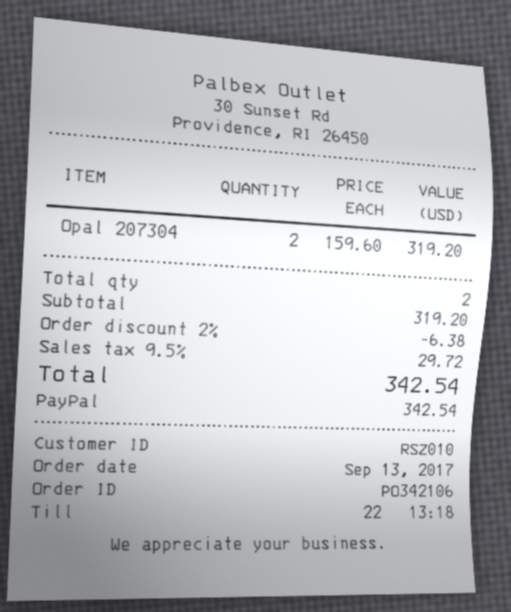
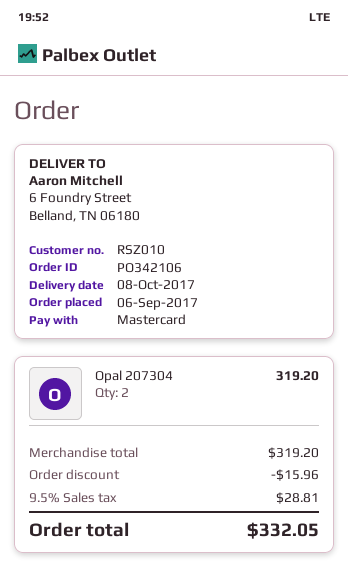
order date: 2017-09-13 -> 2017-09-06
payment method: PayPal -> Mastercard
discount: 6.38 -> 15.96
tax: 9.5% = 29.72 -> 9.5% = 28.81
total: 342.54 -> 332.05

